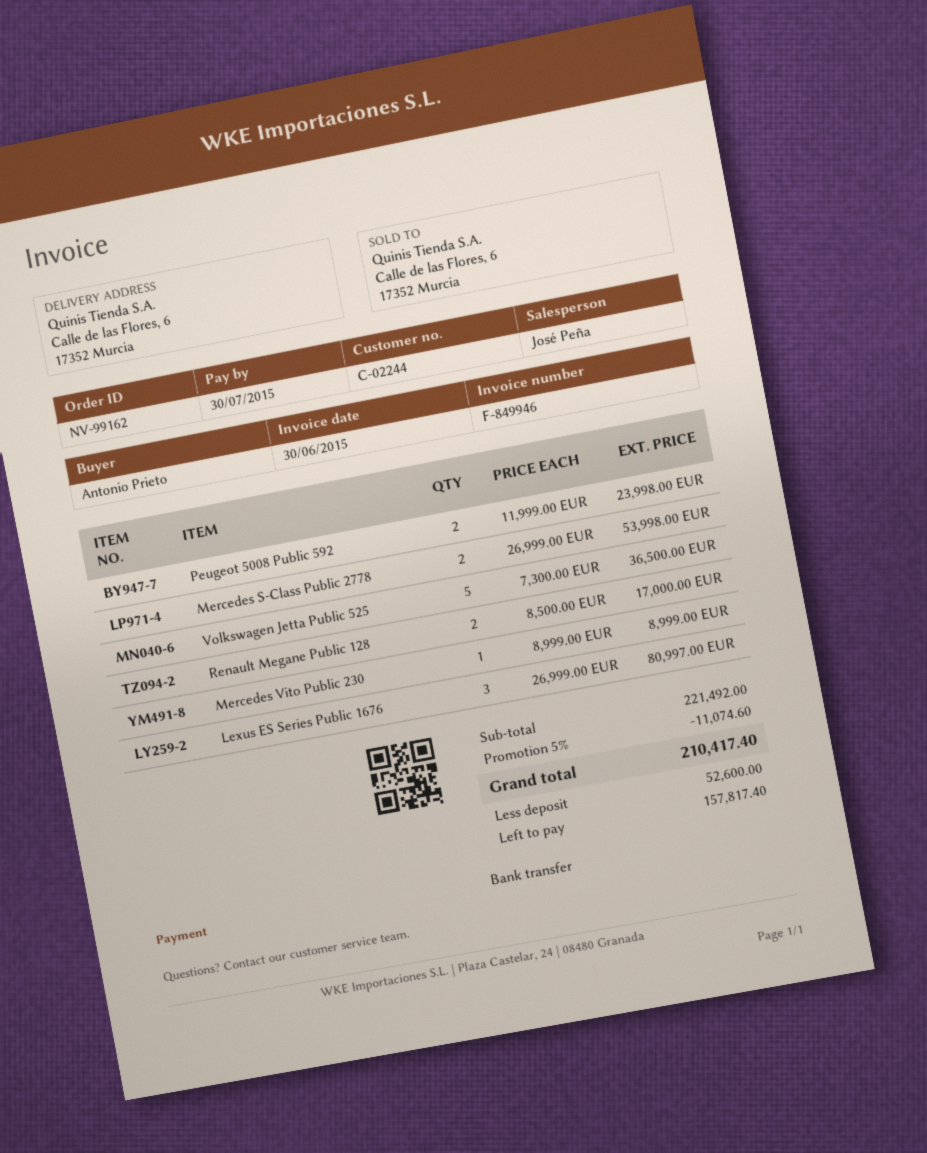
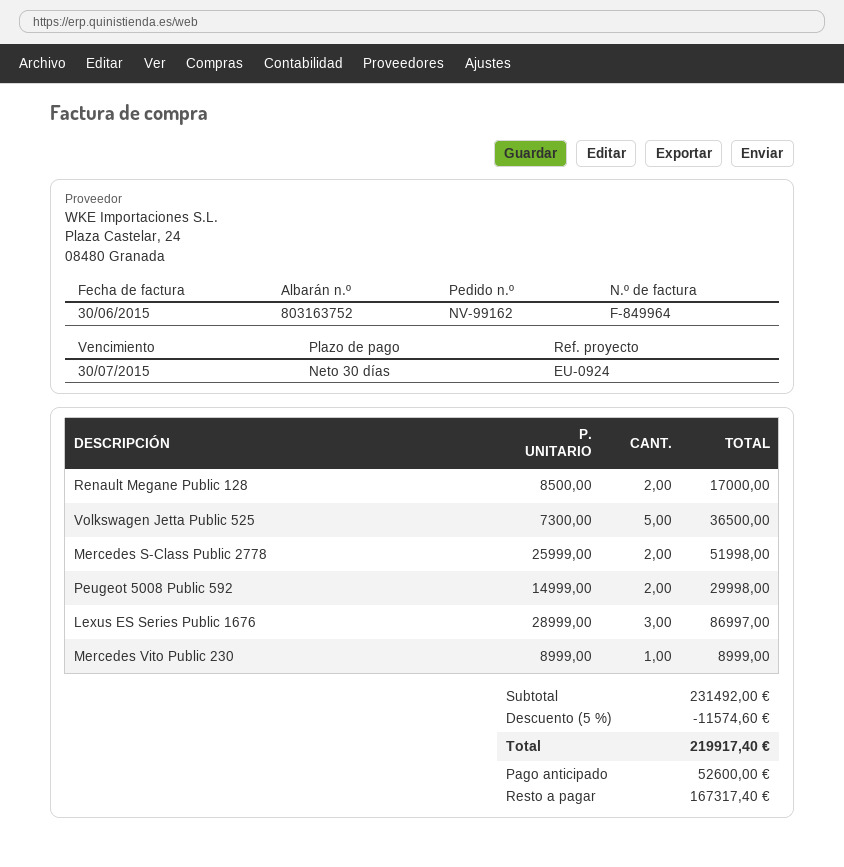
invoice number: F-849946 -> F-849964
Peugeot 5008 Public 592: 2 x 11999.00 = 23998.00 -> 2 x 14999.00 = 29998.00
Mercedes S-Class Public 2778: 2 x 26999.00 = 53998.00 -> 2 x 25999.00 = 51998.00
Lexus ES Series Public 1676: 3 x 26999.00 = 80997.00 -> 3 x 28999.00 = 86997.00
subtotal: 221492.00 -> 231492.00
discount: 5% = 11074.60 -> 5% = 11574.60
total: 210417.40 -> 219917.40
balance: 157817.40 -> 167317.40

